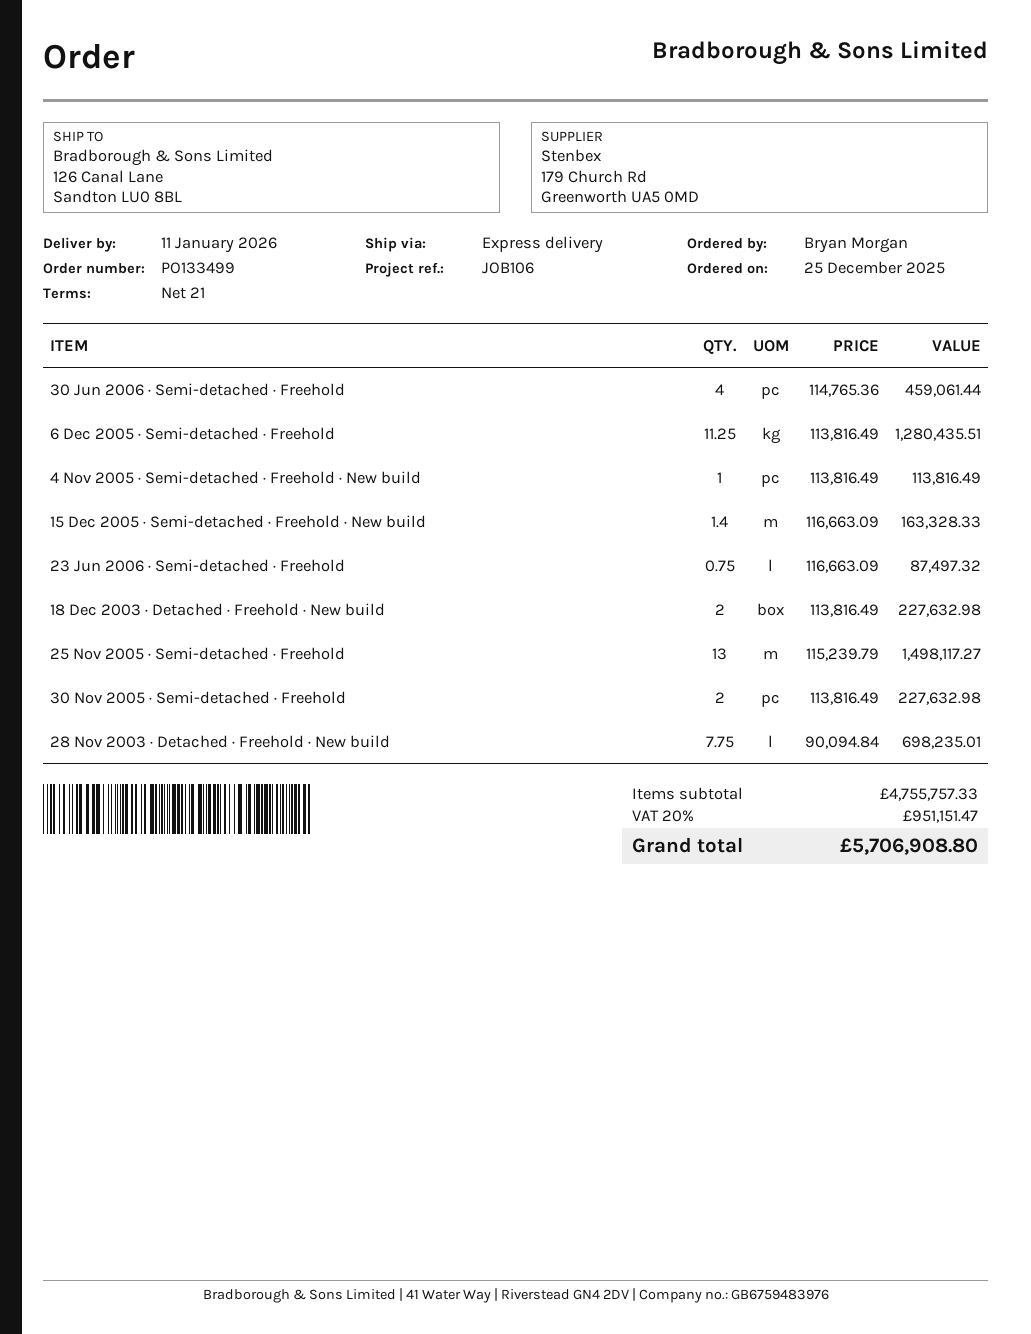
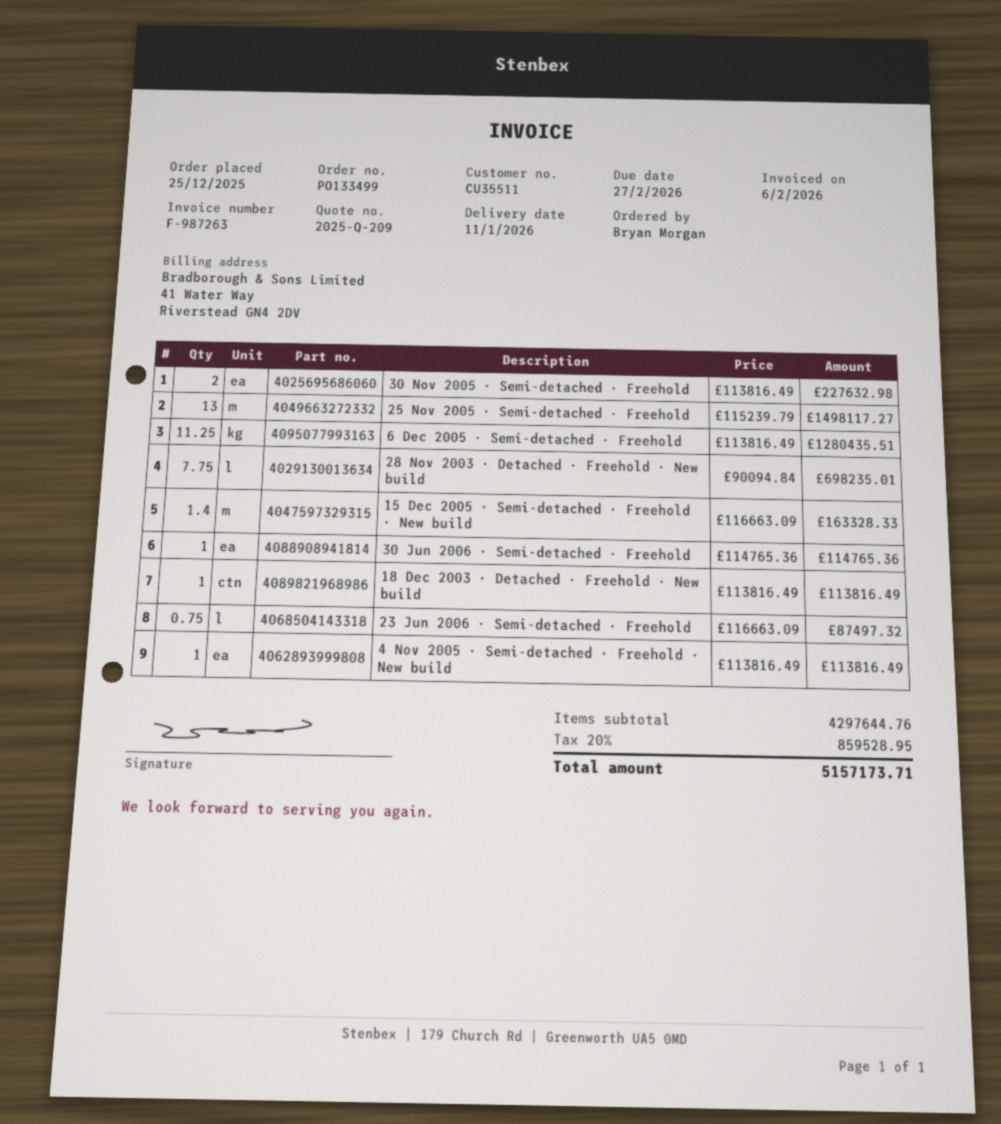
30 Jun 2006 · Semi-detached · Freehold: 4 x 114765.36 = 459061.44 -> 1 x 114765.36 = 114765.36
18 Dec 2003 · Detached · Freehold · New build: 2 x 113816.49 = 227632.98 -> 1 x 113816.49 = 113816.49
subtotal: 4755757.33 -> 4297644.76
tax: 20% = 951151.47 -> 20% = 859528.95
total: 5706908.80 -> 5157173.71

